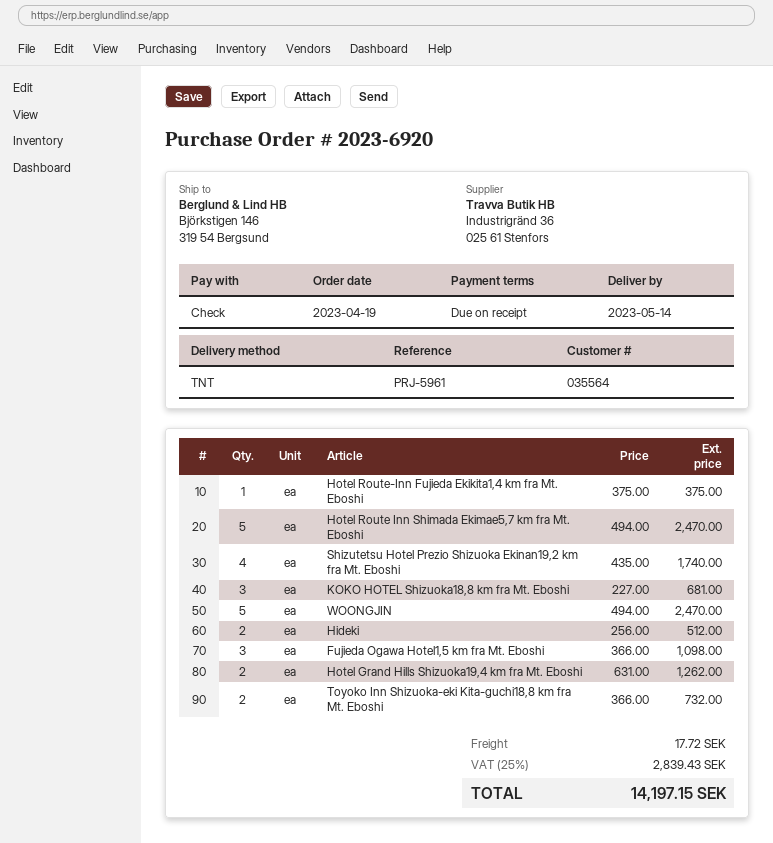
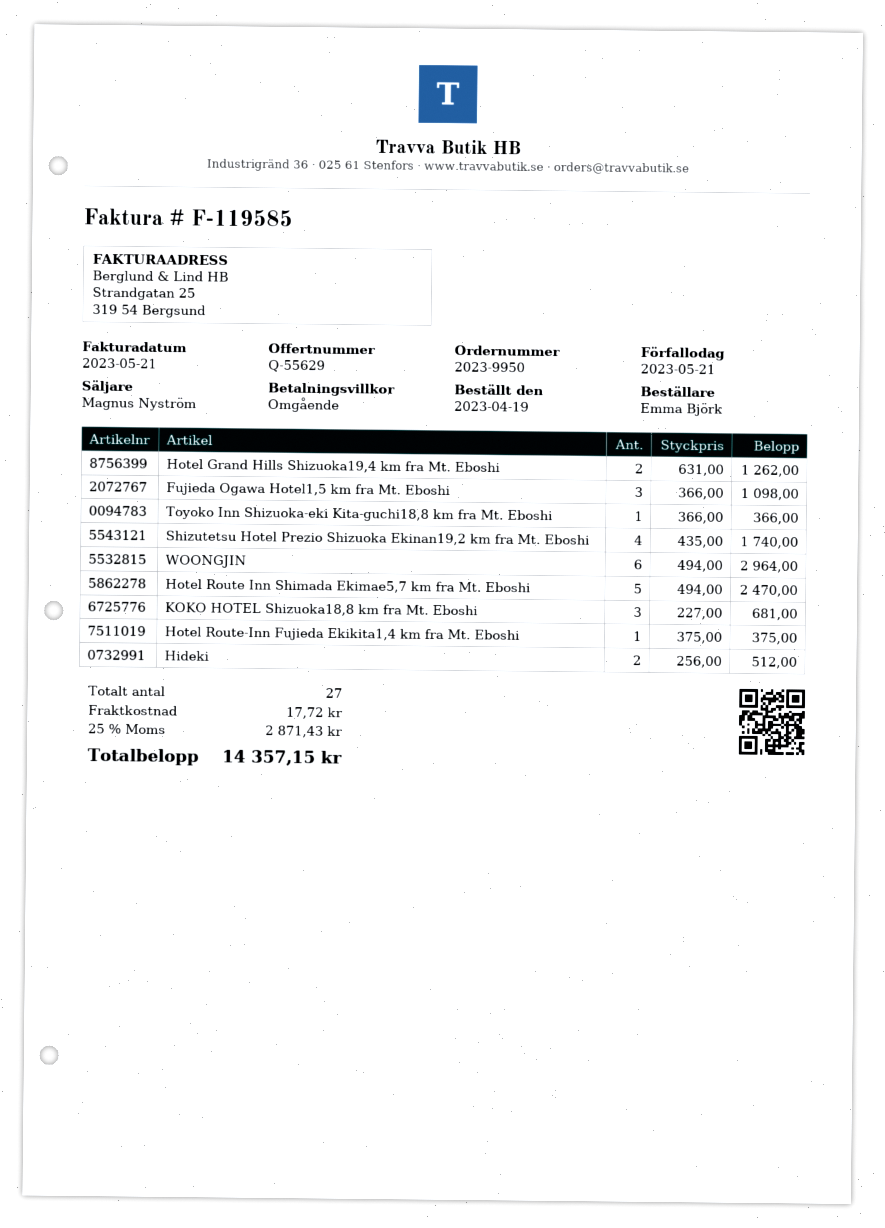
order number: 2023-6920 -> 2023-9950
WOONGJIN: 5 x 494.00 = 2470.00 -> 6 x 494.00 = 2964.00
Toyoko Inn Shizuoka-eki Kita-guchi18,8 km fra Mt. Eboshi: 2 x 366.00 = 732.00 -> 1 x 366.00 = 366.00
tax: 25% = 2839.43 -> 25% = 2871.43
total: 14197.15 -> 14357.15

